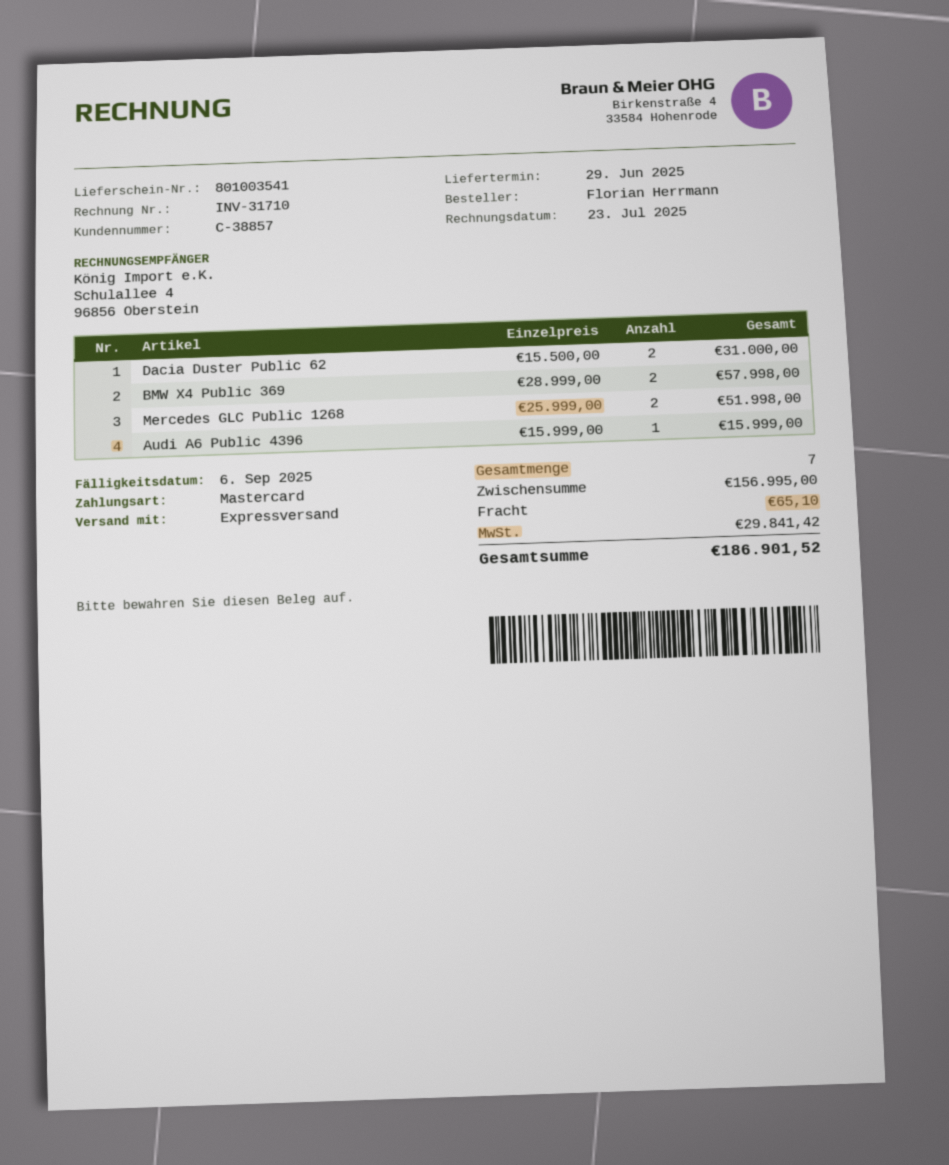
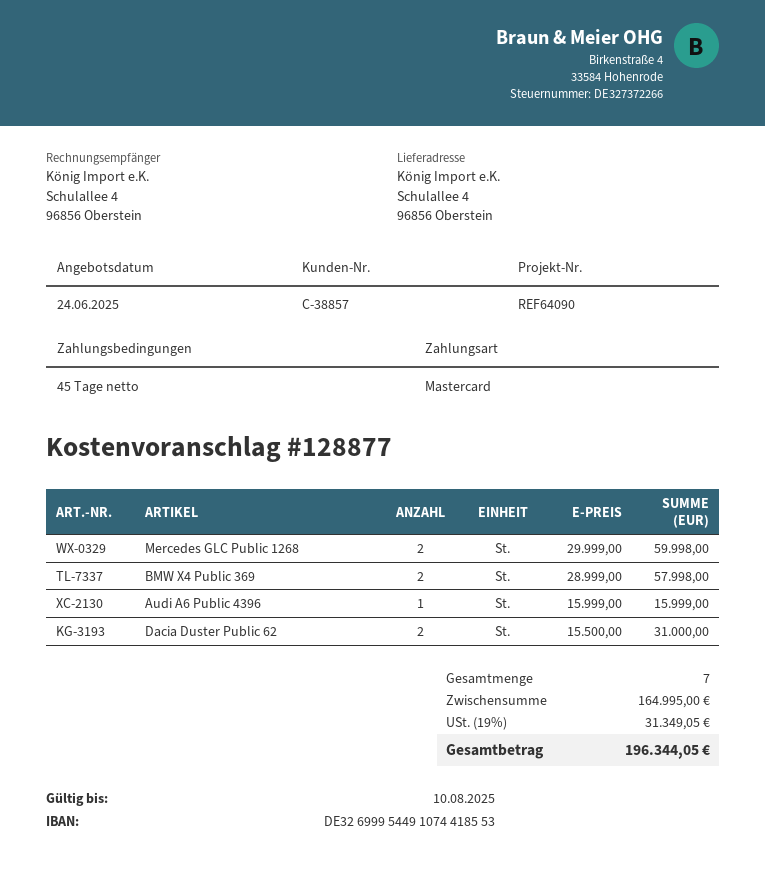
Mercedes GLC Public 1268: 2 x 25999.00 = 51998.00 -> 2 x 29999.00 = 59998.00
subtotal: 156995.00 -> 164995.00
shipping: 65.10 -> none
tax: 29841.42 -> 31349.05
total: 186901.52 -> 196344.05

